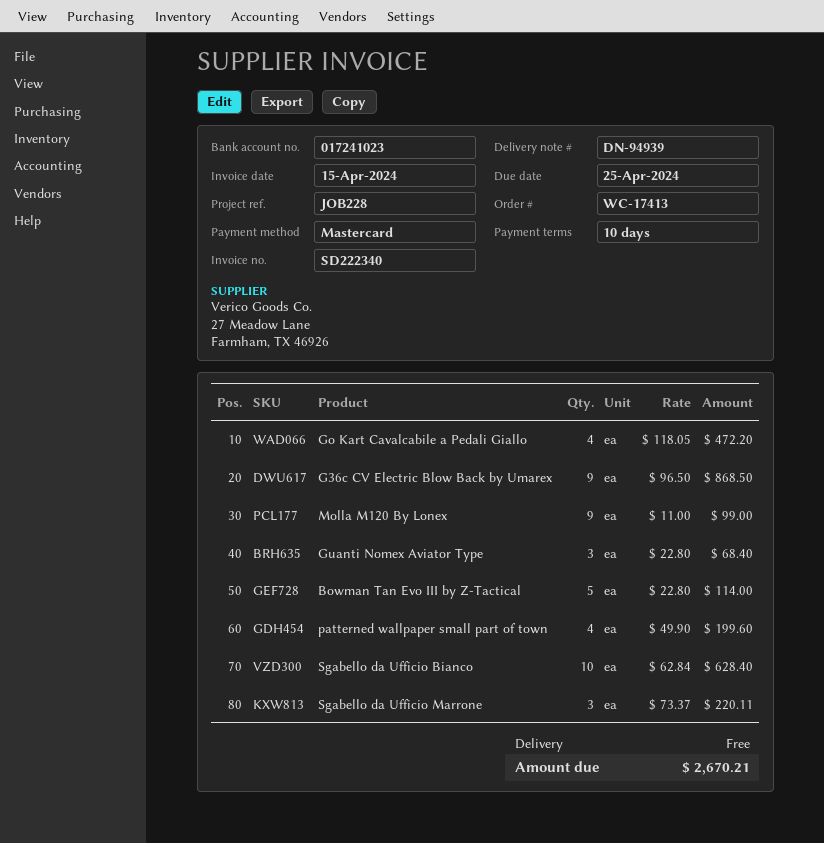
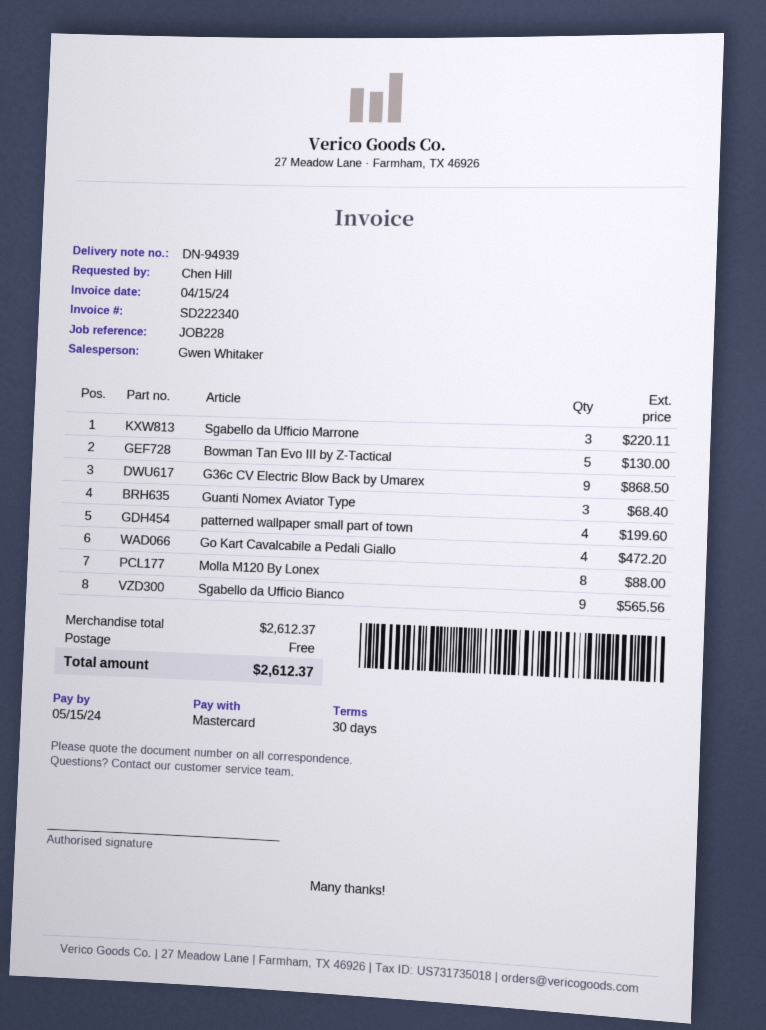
payment terms: 10 days -> 30 days
due date: 2024-04-25 -> 2024-05-15
Molla M120 By Lonex: 9 for 99.00 -> 8 for 88.00
Bowman Tan Evo III by Z-Tactical: 5 for 114.00 -> 5 for 130.00
Sgabello da Ufficio Bianco: 10 for 628.40 -> 9 for 565.56
total: 2670.21 -> 2612.37

